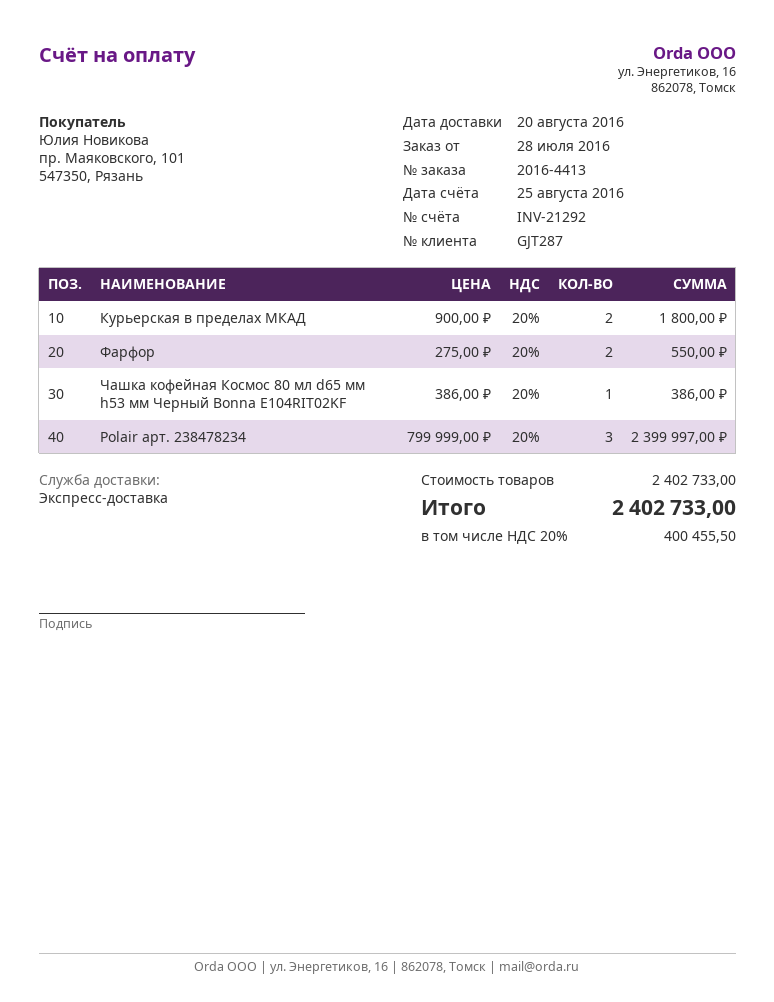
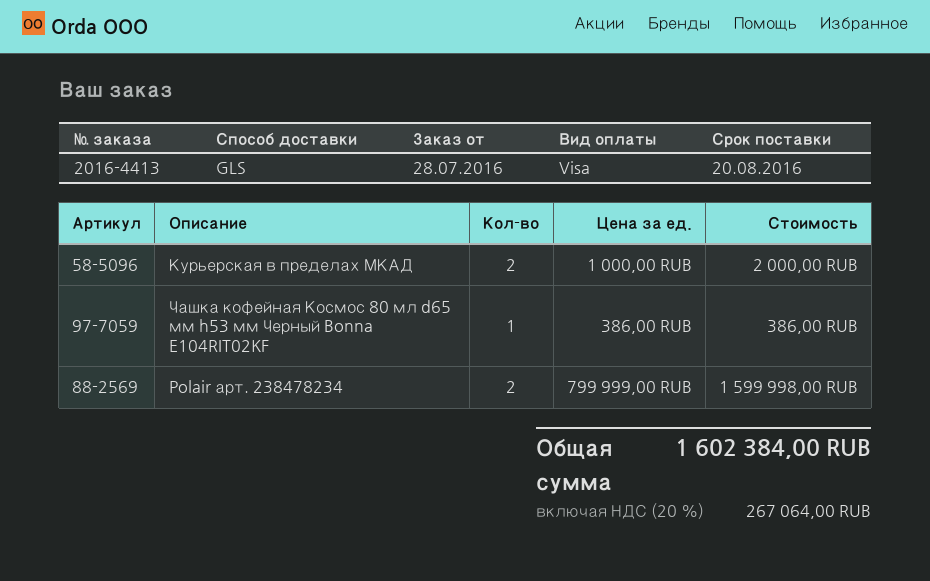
shipping method: express -> GLS
Курьерская в пределах МКАД: 2 x 900.00 = 1800.00 -> 2 x 1000.00 = 2000.00
Фарфор: 2 x 275.00 = 550.00 -> none
Polair арт. 238478234: 3 x 799999.00 = 2399997.00 -> 2 x 799999.00 = 1599998.00
tax: 20% = 400455.50 -> 20% = 267064.00
total: 2402733.00 -> 1602384.00

